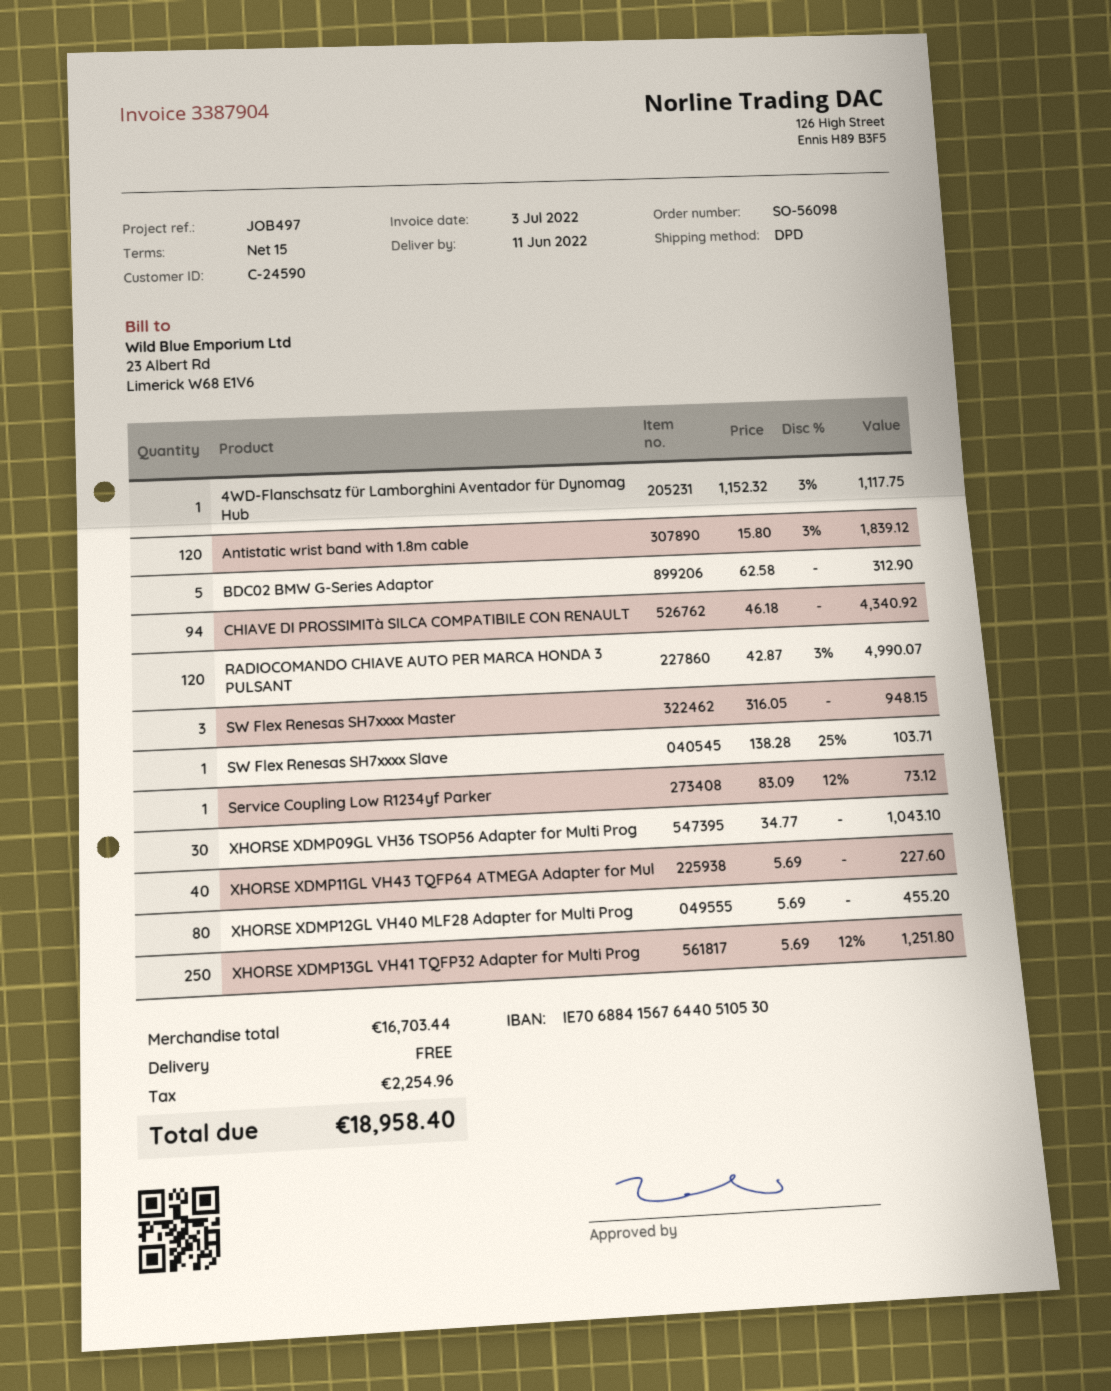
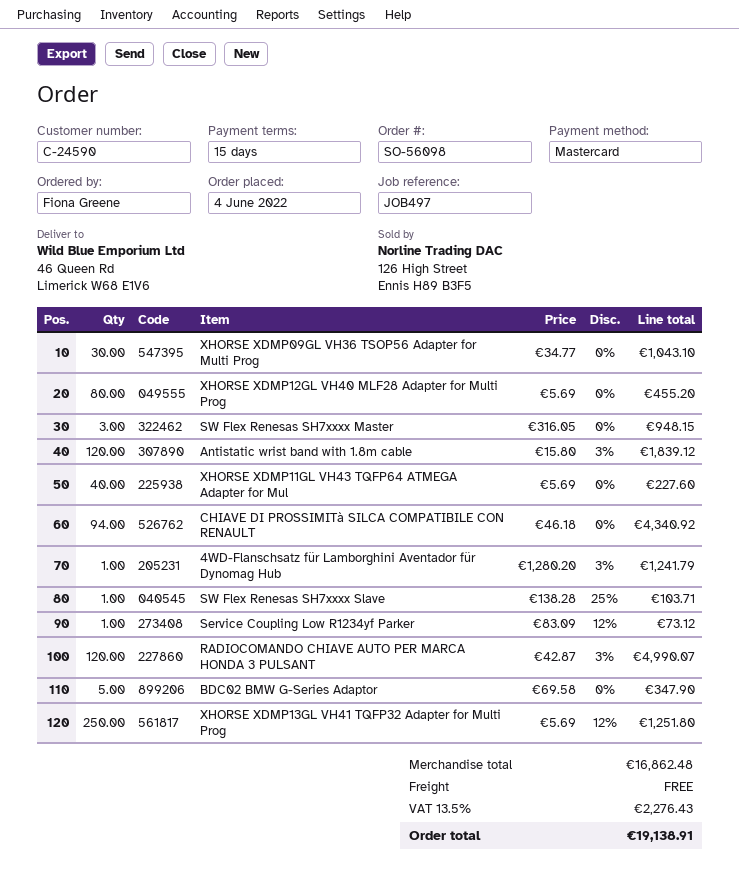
4WD-Flanschsatz für Lamborghini Aventador für Dynomag Hub: 1 x 1152.32 - 3% = 1117.75 -> 1 x 1280.20 - 3% = 1241.79
BDC02 BMW G-Series Adaptor: 5 x 62.58 = 312.90 -> 5 x 69.58 = 347.90
subtotal: 16703.44 -> 16862.48
tax: 2254.96 -> 2276.43
total: 18958.40 -> 19138.91

